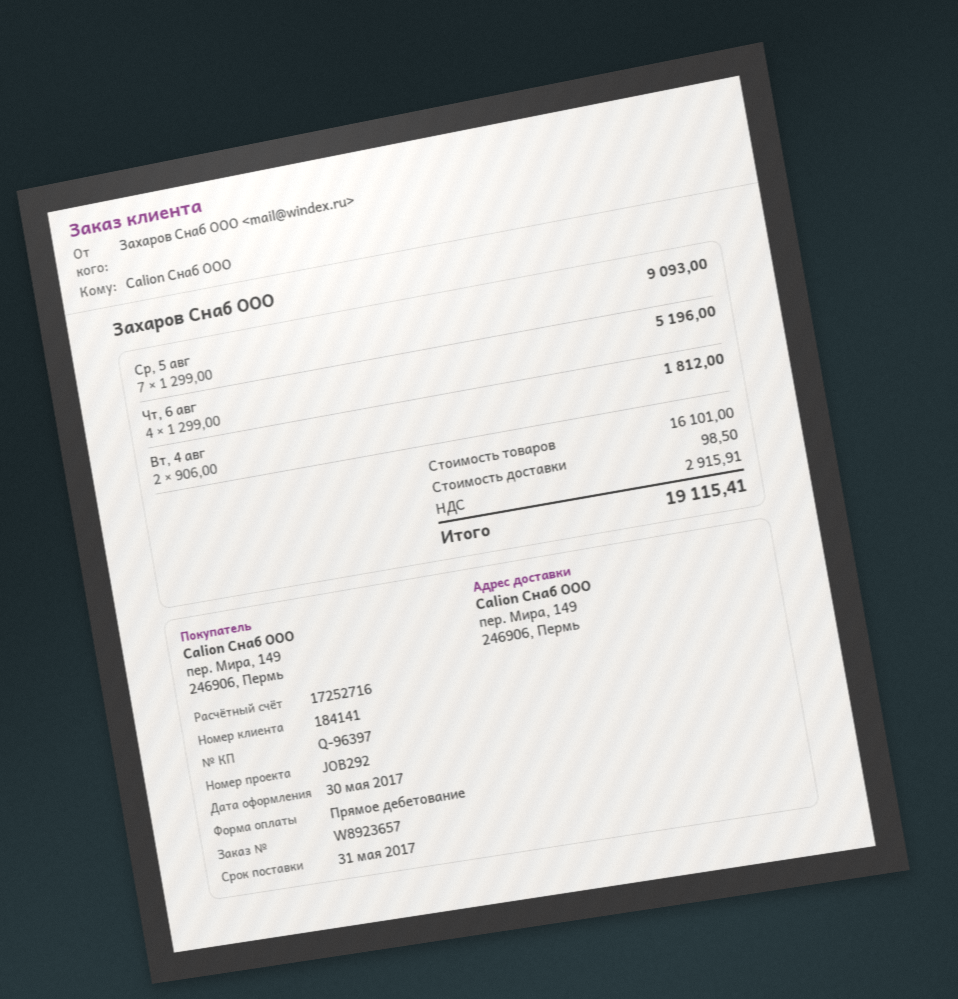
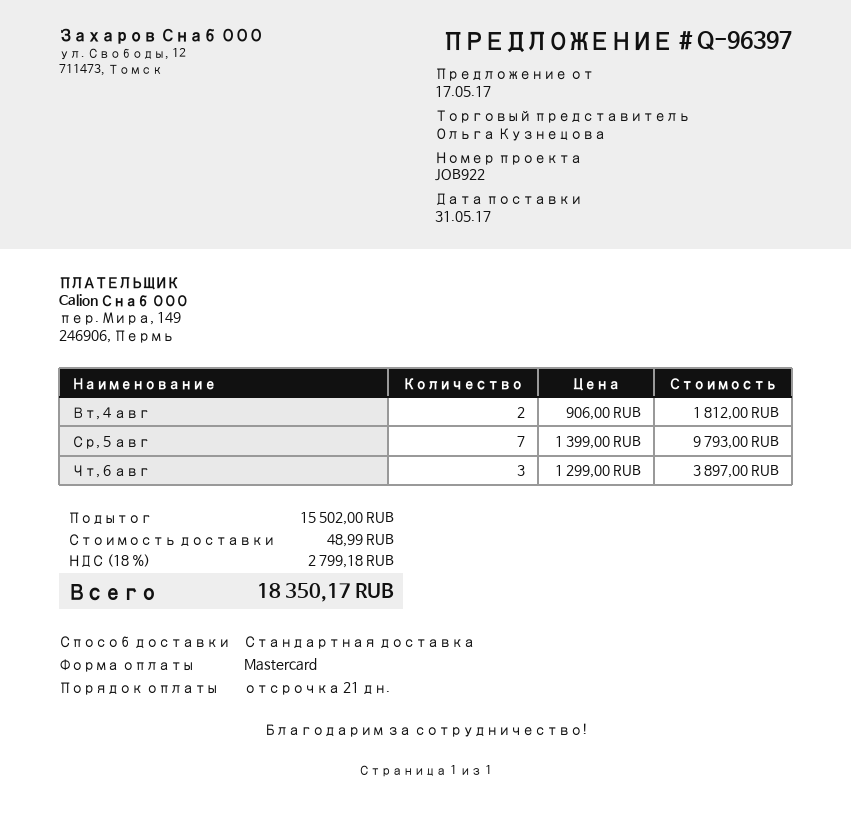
reference: JOB292 -> JOB922
payment method: direct debit -> Mastercard
Ср, 5 авг: 7 x 1299.00 = 9093.00 -> 7 x 1399.00 = 9793.00
Чт, 6 авг: 4 x 1299.00 = 5196.00 -> 3 x 1299.00 = 3897.00
subtotal: 16101.00 -> 15502.00
shipping: 98.50 -> 48.99
tax: 2915.91 -> 2799.18
total: 19115.41 -> 18350.17

